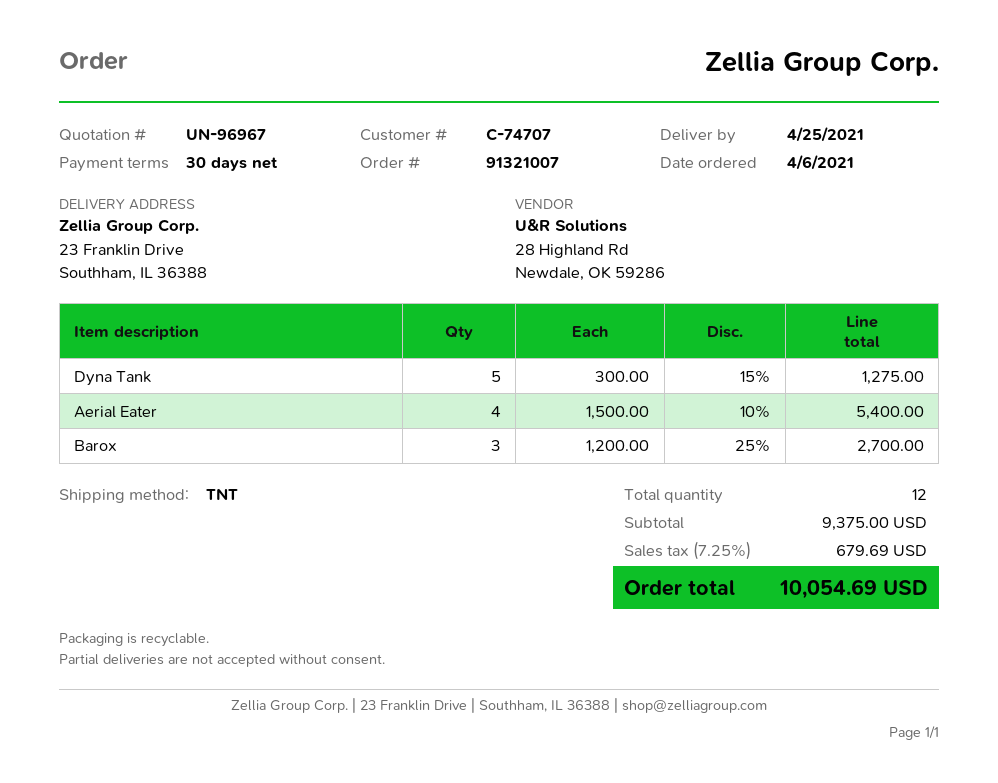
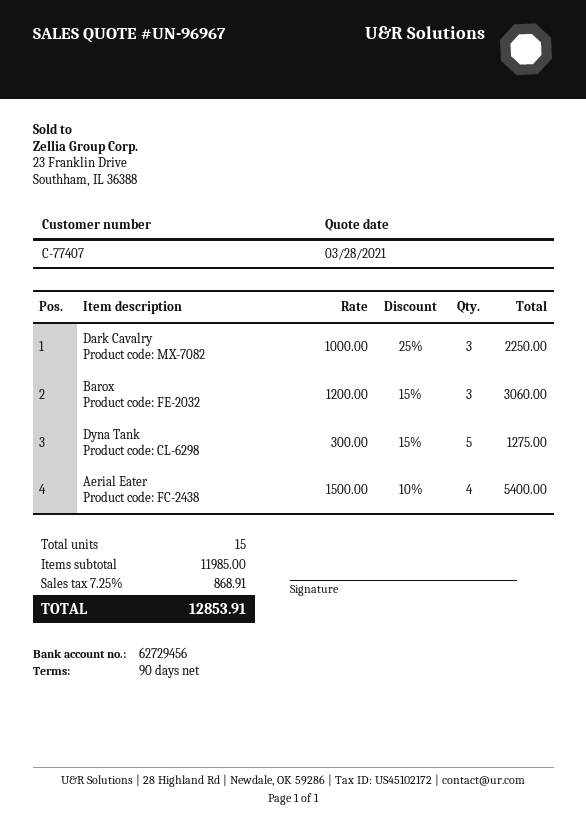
payment terms: 30 days -> 90 days
customer number: C-74707 -> C-77407
Barox: 3 x 1200.00 - 25% = 2700.00 -> 3 x 1200.00 - 15% = 3060.00
Dark Cavalry: none -> 3 x 1000.00 - 25% = 2250.00
total quantity: 12 -> 15
subtotal: 9375.00 -> 11985.00
tax: 7.25% = 679.69 -> 7.25% = 868.91
total: 10054.69 -> 12853.91

